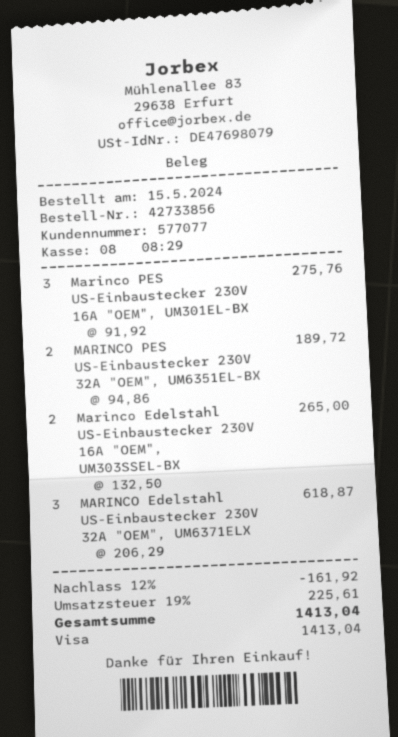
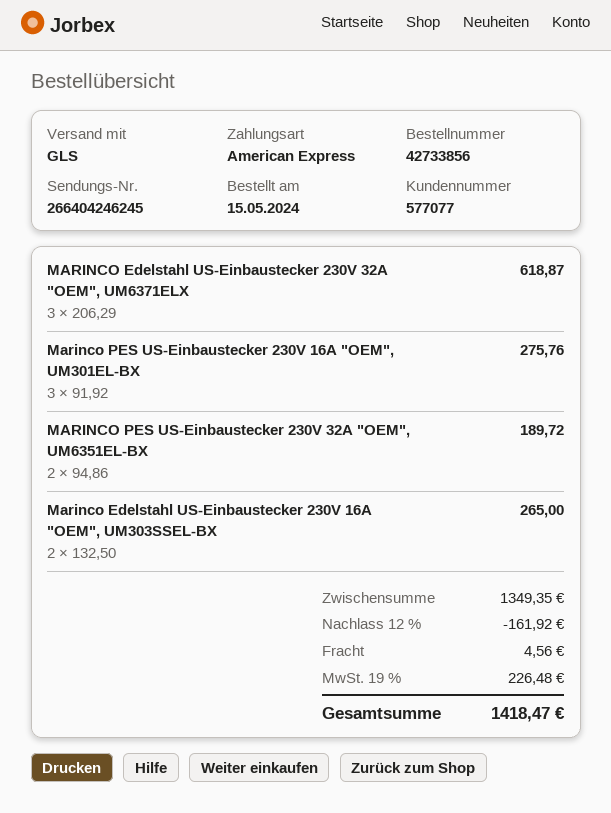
payment method: Visa -> American Express
shipping: none -> 4.56
tax: 19% = 225.61 -> 19% = 226.48
total: 1413.04 -> 1418.47

